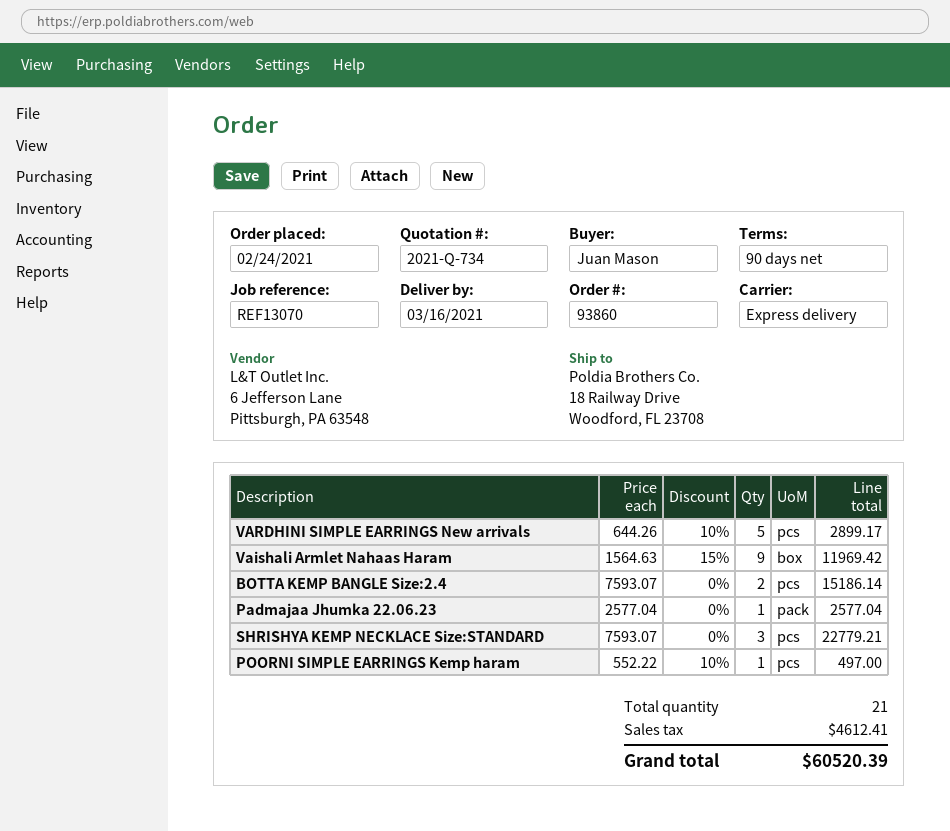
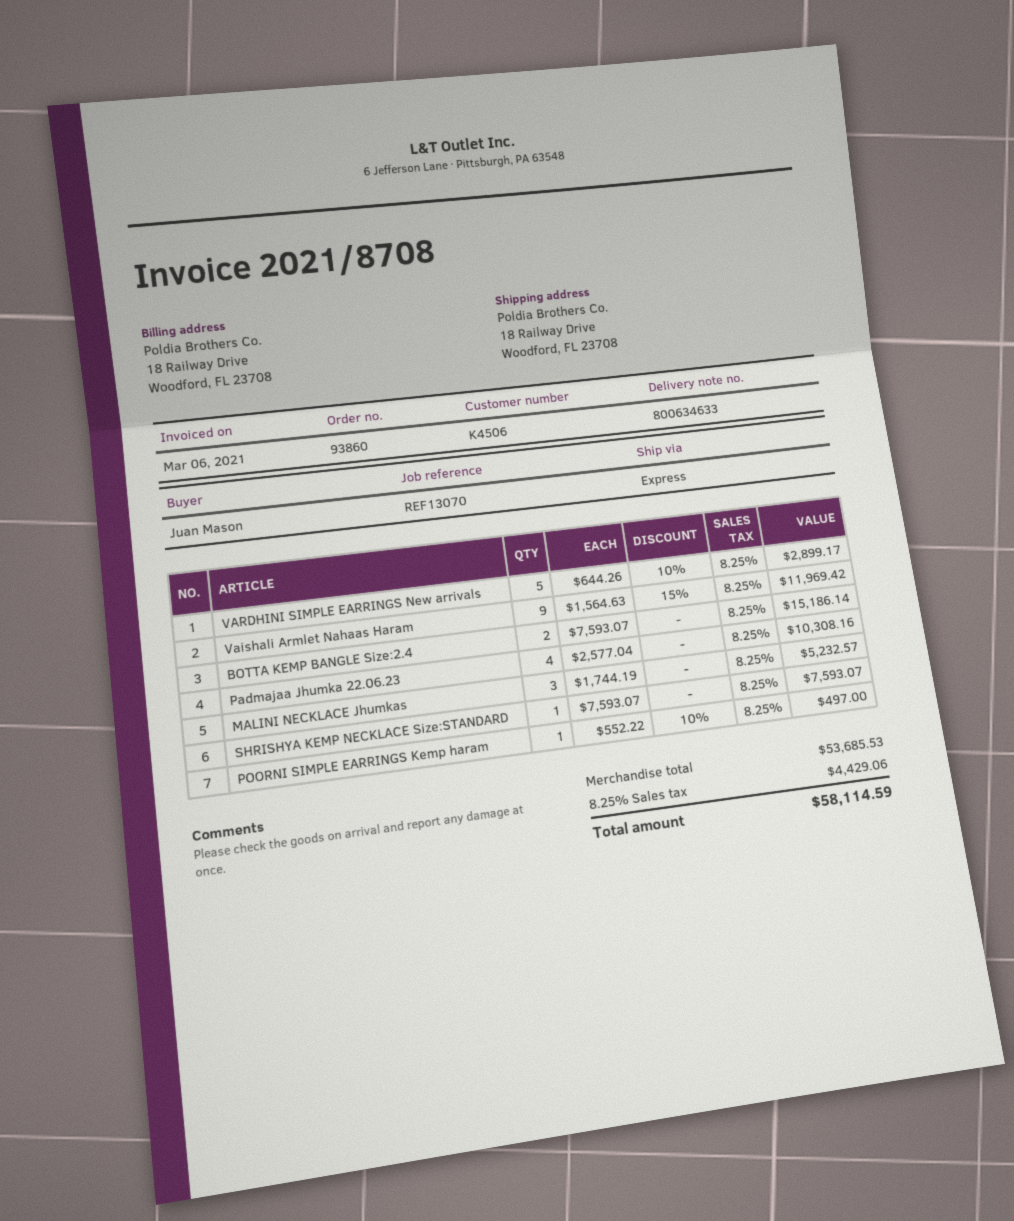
Padmajaa Jhumka 22.06.23: 1 x 2577.04 = 2577.04 -> 4 x 2577.04 = 10308.16
SHRISHYA KEMP NECKLACE Size:STANDARD: 3 x 7593.07 = 22779.21 -> 1 x 7593.07 = 7593.07
MALINI NECKLACE Jhumkas: none -> 3 x 1744.19 = 5232.57
tax: 4612.41 -> 4429.06
total: 60520.39 -> 58114.59

